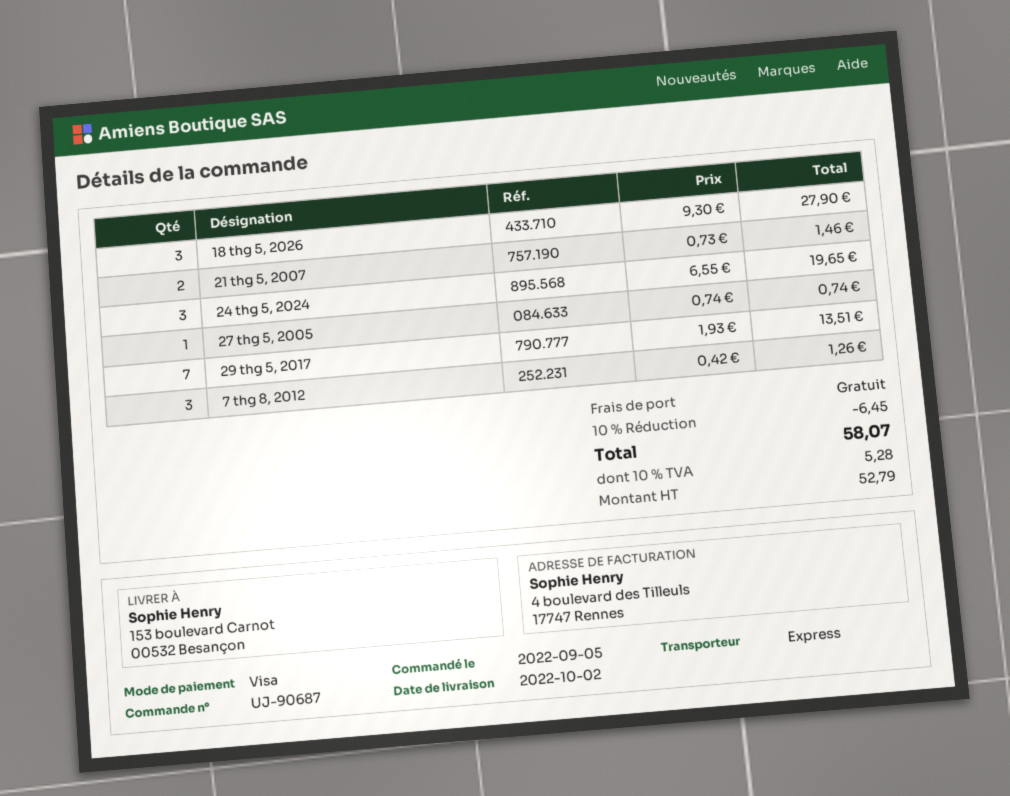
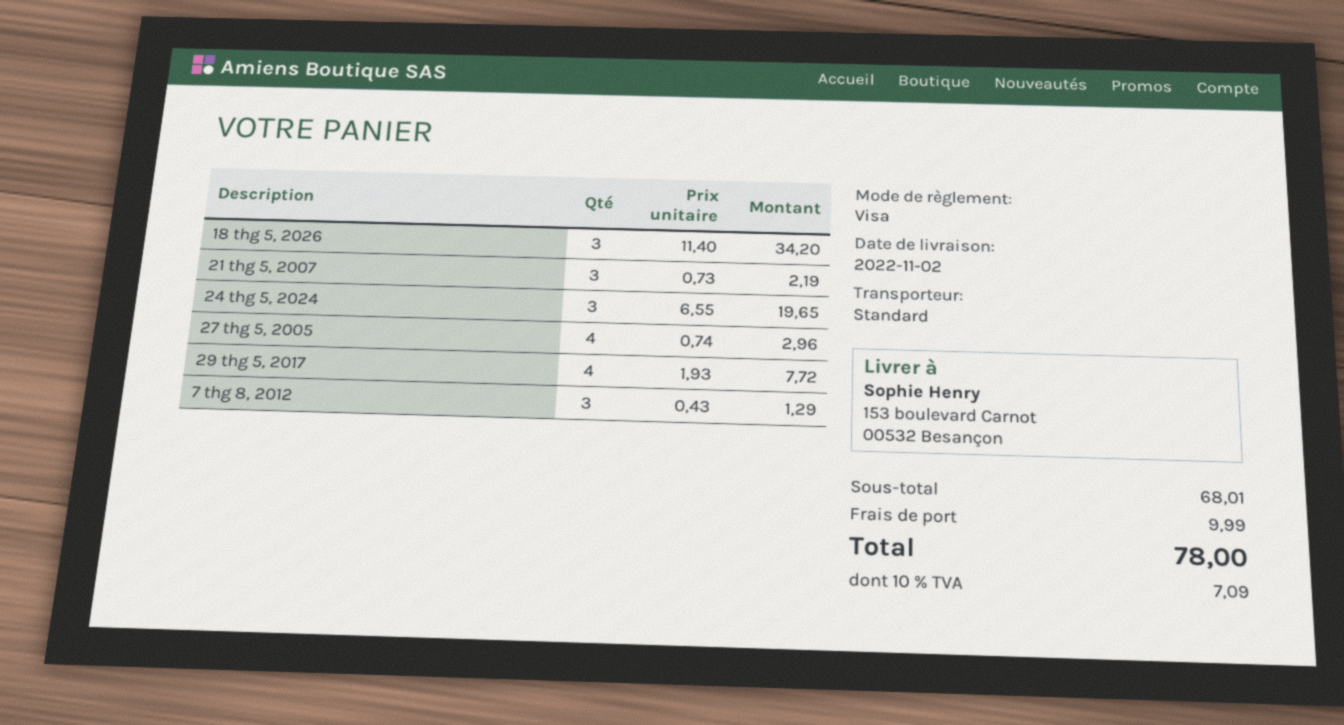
delivery date: 2022-10-02 -> 2022-11-02
shipping method: express -> standard
18 thg 5, 2026: 3 x 9.30 = 27.90 -> 3 x 11.40 = 34.20
21 thg 5, 2007: 2 x 0.73 = 1.46 -> 3 x 0.73 = 2.19
27 thg 5, 2005: 1 x 0.74 = 0.74 -> 4 x 0.74 = 2.96
29 thg 5, 2017: 7 x 1.93 = 13.51 -> 4 x 1.93 = 7.72
7 thg 8, 2012: 3 x 0.42 = 1.26 -> 3 x 0.43 = 1.29
discount: 10% = 6.45 -> none
shipping: 0.00 -> 9.99
tax: 10% = 5.28 -> 10% = 7.09
total: 58.07 -> 78.00

